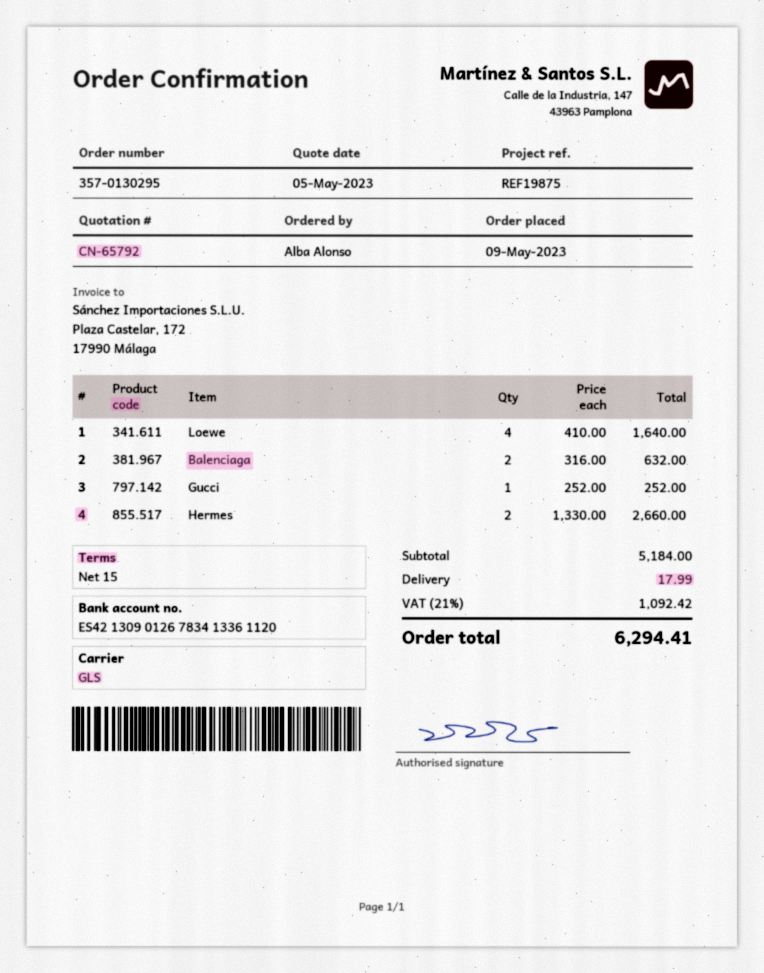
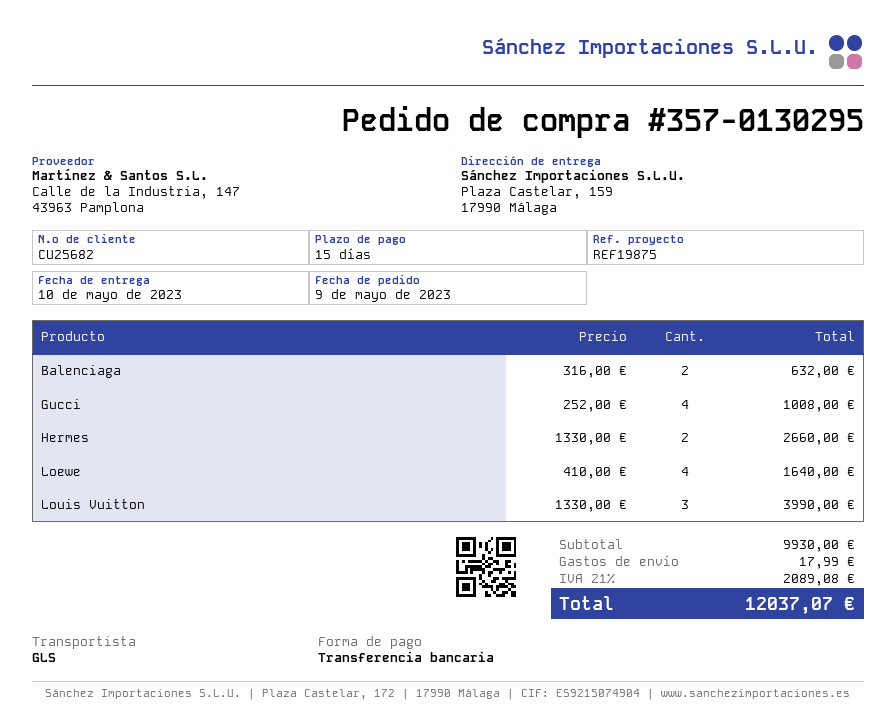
Gucci: 1 x 252.00 = 252.00 -> 4 x 252.00 = 1008.00
Louis Vuitton: none -> 3 x 1330.00 = 3990.00
subtotal: 5184.00 -> 9930.00
tax: 21% = 1092.42 -> 21% = 2089.08
total: 6294.41 -> 12037.07

